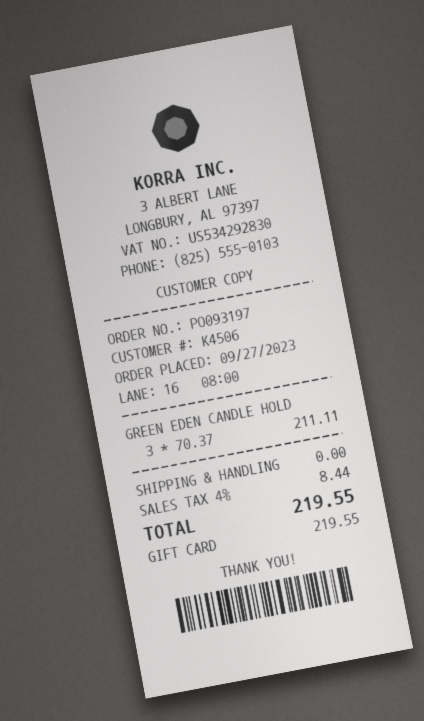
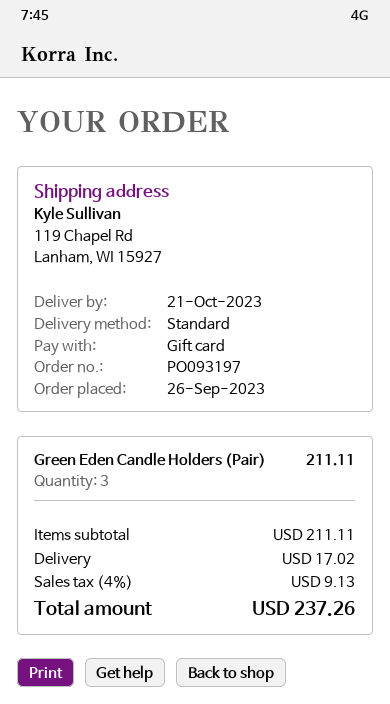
order date: 2023-09-27 -> 2023-09-26
shipping: 0.00 -> 17.02
tax: 4% = 8.44 -> 4% = 9.13
total: 219.55 -> 237.26

